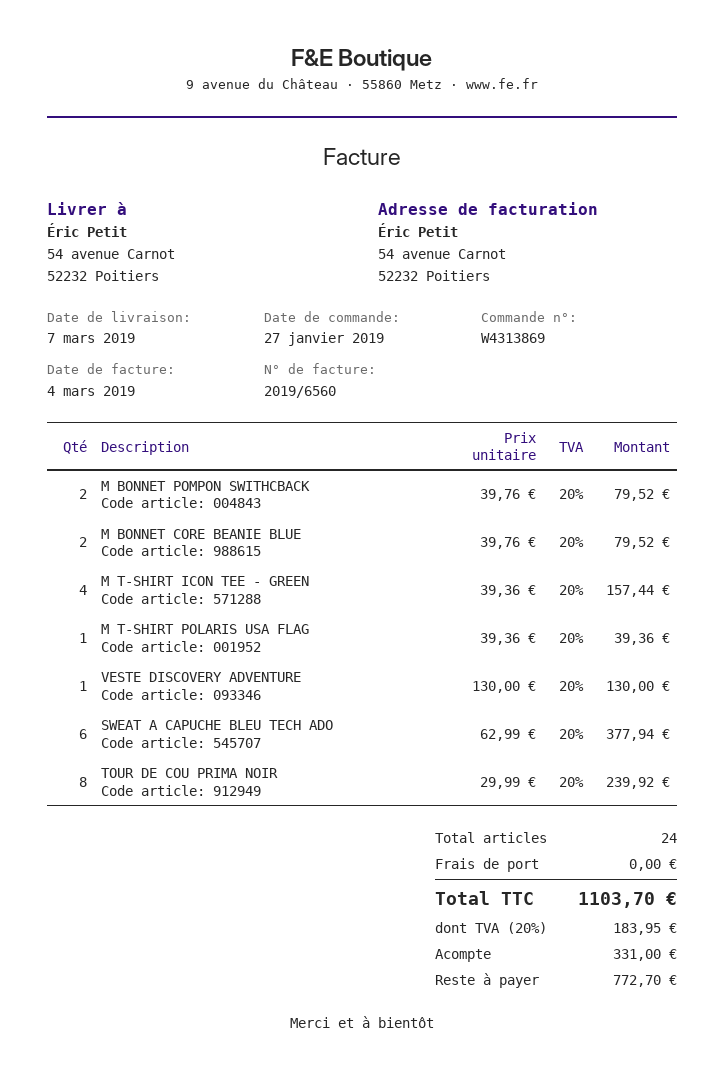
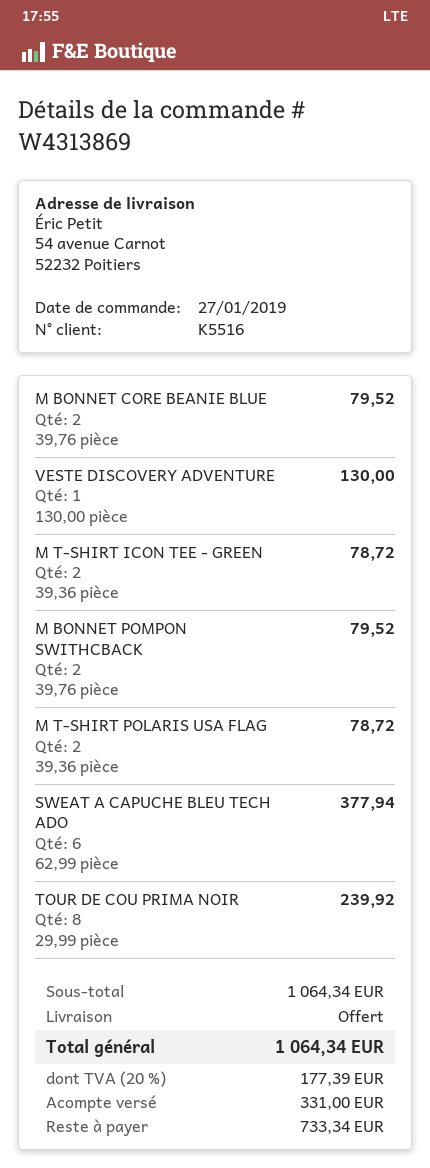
M T-SHIRT ICON TEE - GREEN: 4 x 39.36 = 157.44 -> 2 x 39.36 = 78.72
M T-SHIRT POLARIS USA FLAG: 1 x 39.36 = 39.36 -> 2 x 39.36 = 78.72
tax: 20% = 183.95 -> 20% = 177.39
total: 1103.70 -> 1064.34
balance: 772.70 -> 733.34

